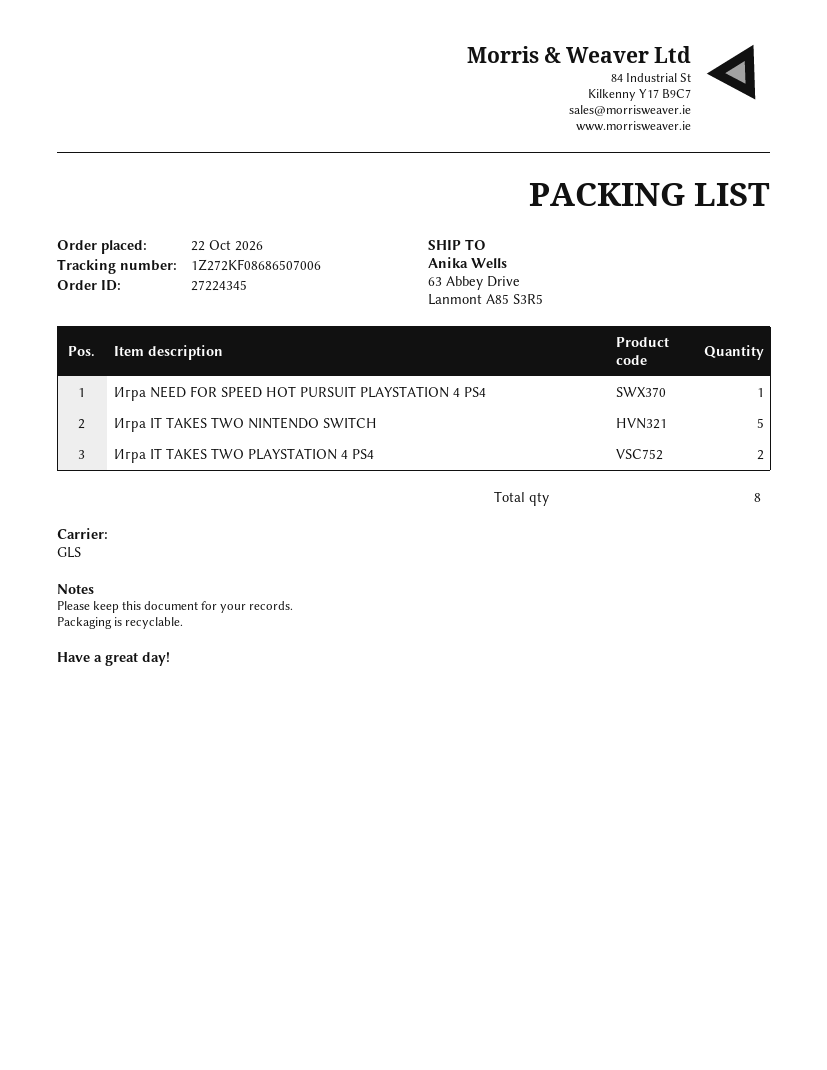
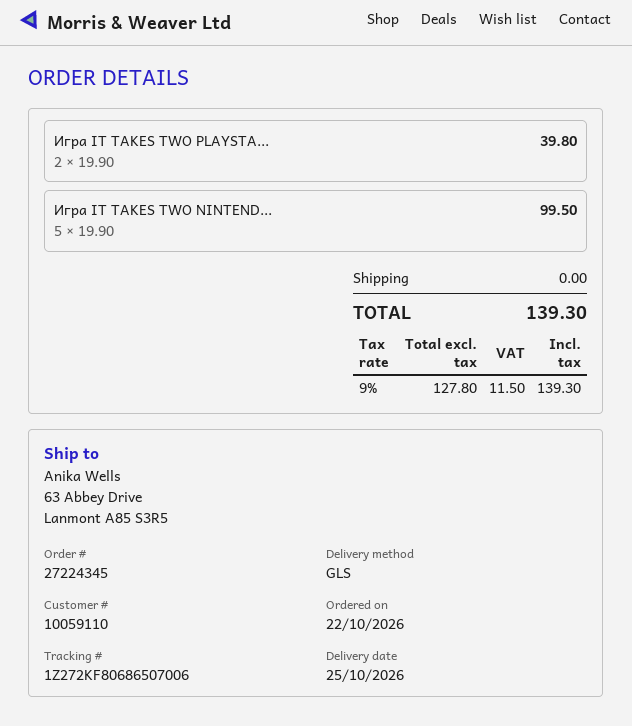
tracking number: 1Z272KF08686507006 -> 1Z272KF80686507006
Игра NEED FOR SPEED HOT PURSUIT PLAYSTATION 4 PS4: 1 -> none

